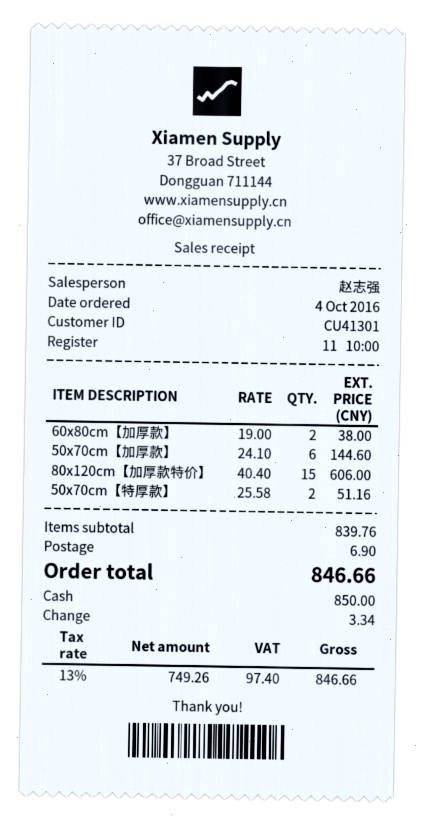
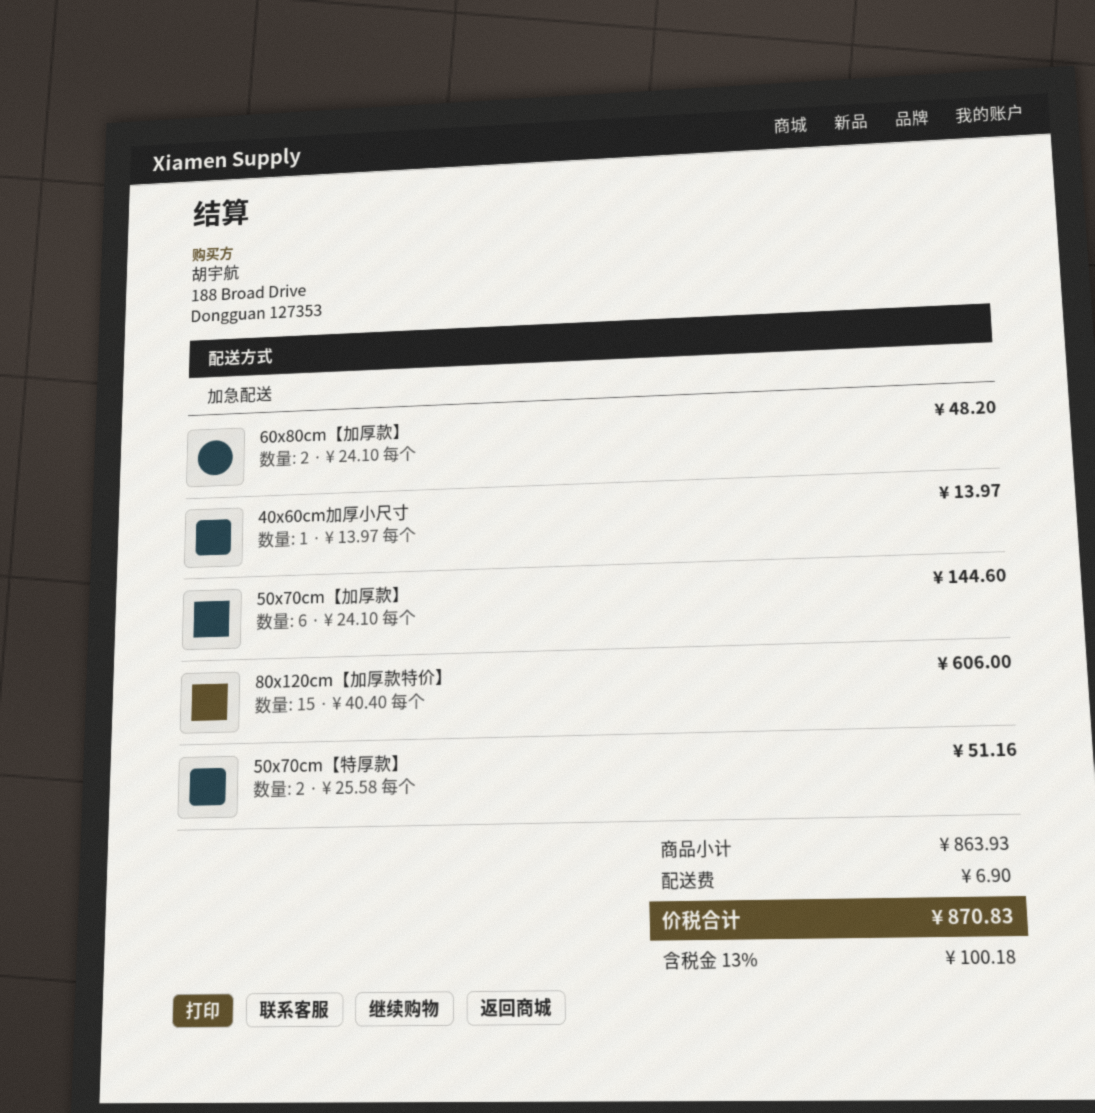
60x80cm【加厚款】: 2 x 19.00 = 38.00 -> 2 x 24.10 = 48.20
40x60cm加厚小尺寸: none -> 1 x 13.97 = 13.97
subtotal: 839.76 -> 863.93
tax: 13% = 97.40 -> 13% = 100.18
total: 846.66 -> 870.83

